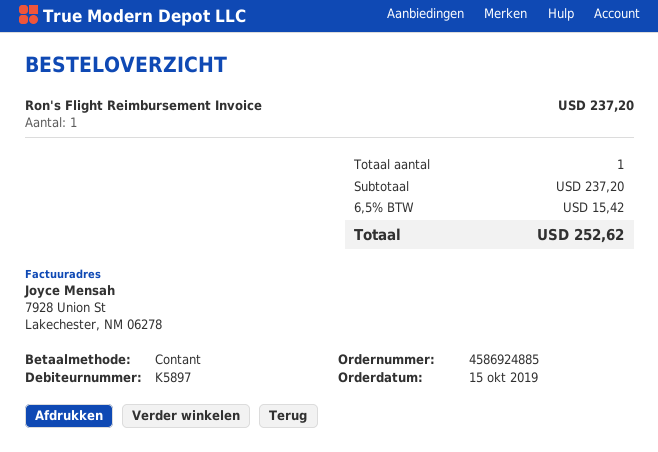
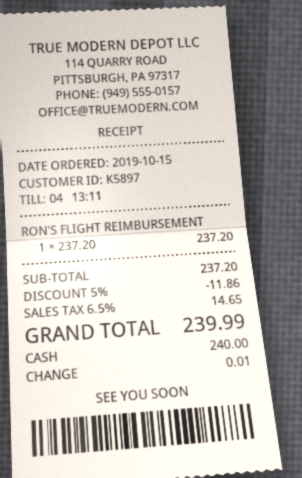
discount: none -> 5% = 11.86
tax: 6.5% = 15.42 -> 6.5% = 14.65
total: 252.62 -> 239.99

